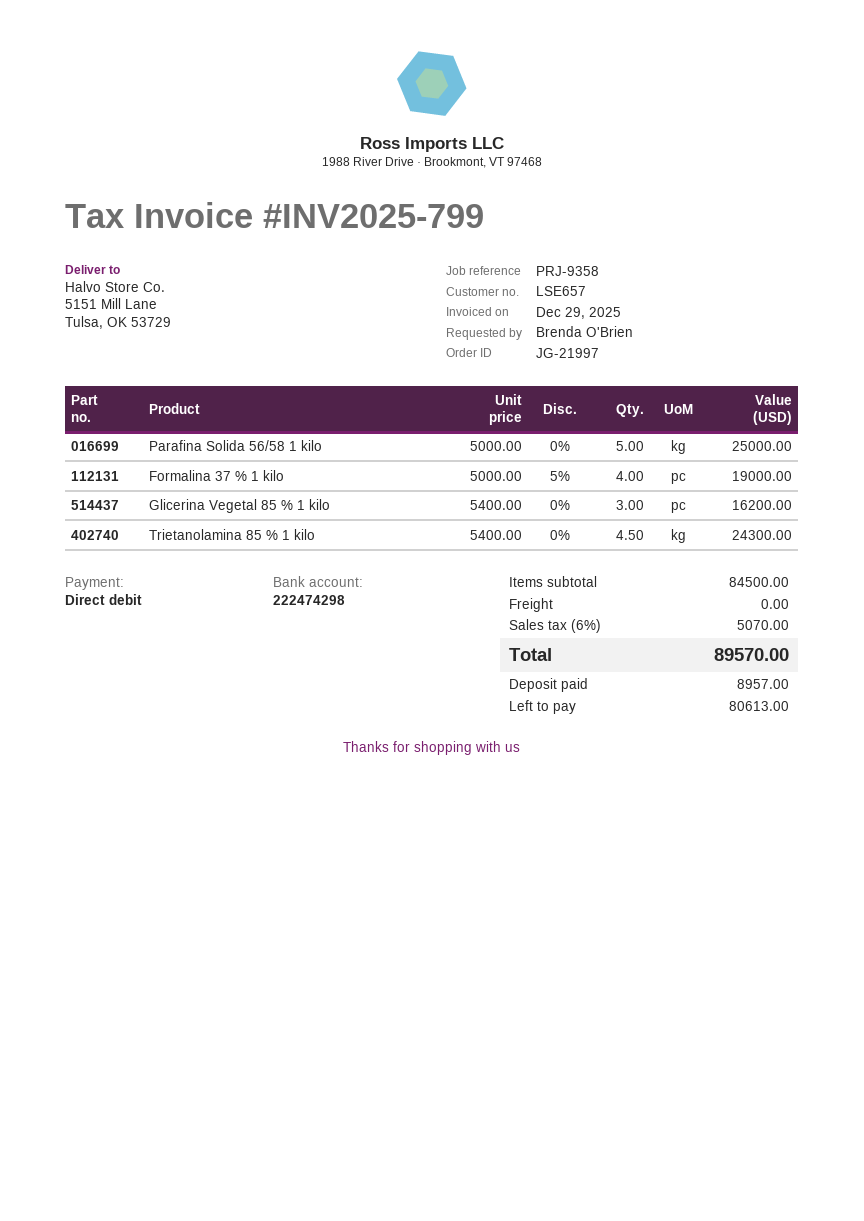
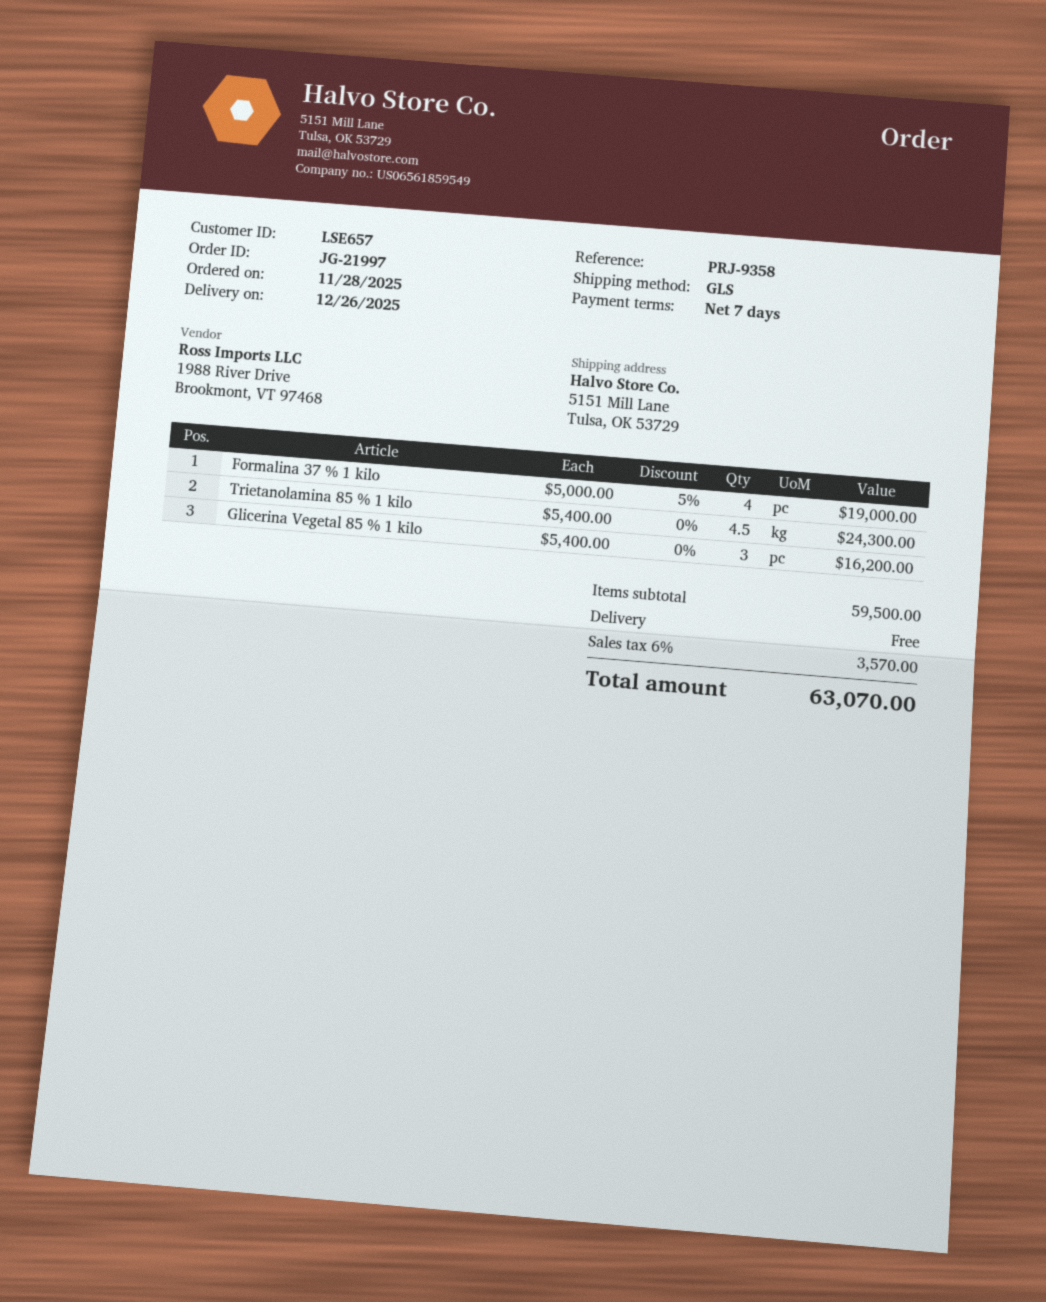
Parafina Solida 56/58 1 kilo: 5 x 5000.00 = 25000.00 -> none
subtotal: 84500.00 -> 59500.00
tax: 6% = 5070.00 -> 6% = 3570.00
total: 89570.00 -> 63070.00

